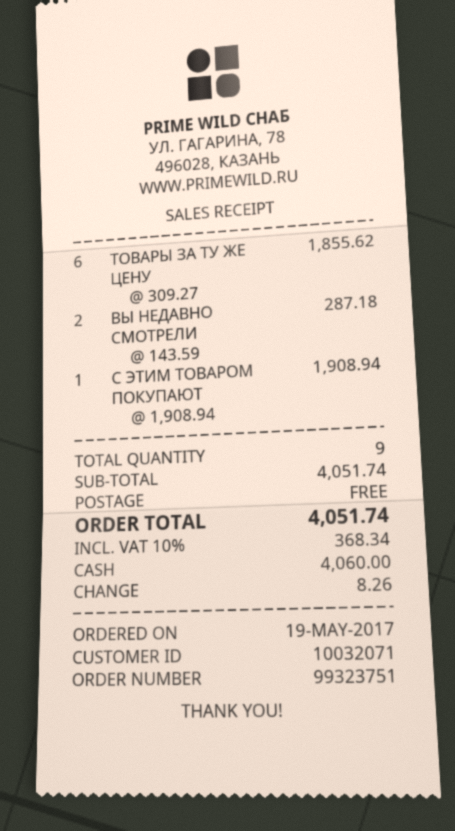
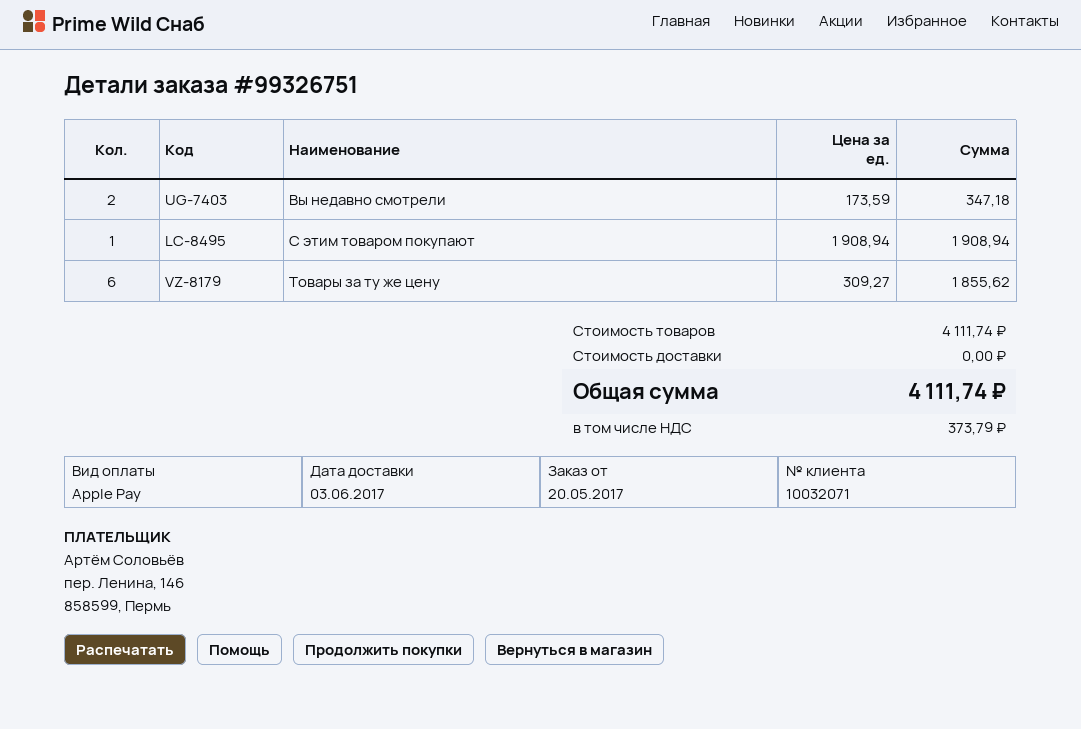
order number: 99323751 -> 99326751
order date: 2017-05-19 -> 2017-05-20
payment method: cash -> Apple Pay
ВЫ НЕДАВНО СМОТРЕЛИ: 2 x 143.59 = 287.18 -> 2 x 173.59 = 347.18
subtotal: 4051.74 -> 4111.74
tax: 368.34 -> 373.79
total: 4051.74 -> 4111.74

